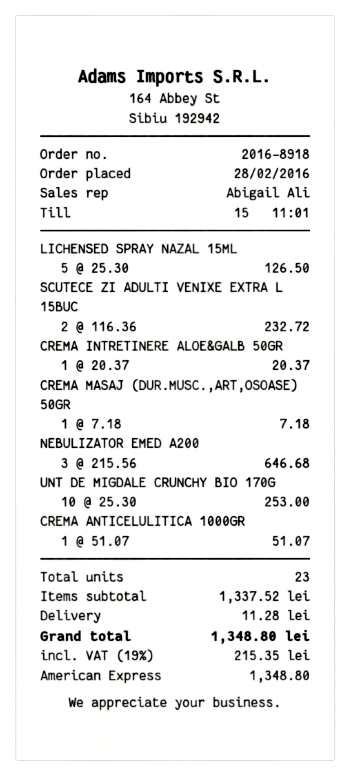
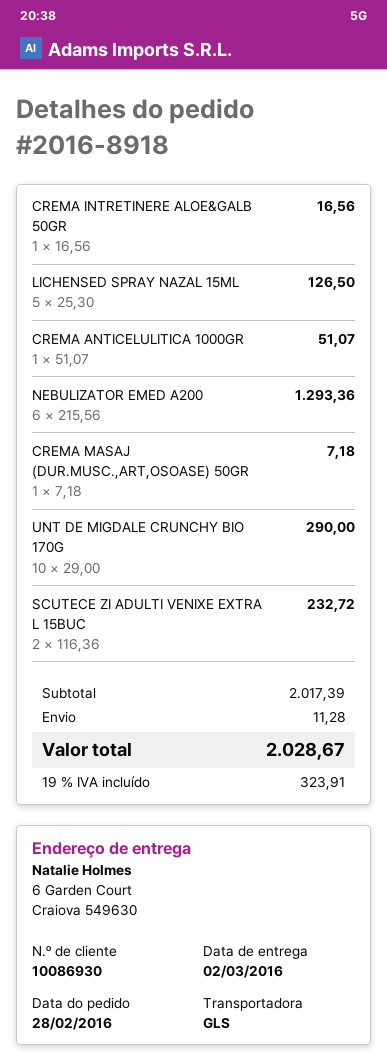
CREMA INTRETINERE ALOE&GALB 50GR: 1 x 20.37 = 20.37 -> 1 x 16.56 = 16.56
NEBULIZATOR EMED A200: 3 x 215.56 = 646.68 -> 6 x 215.56 = 1293.36
UNT DE MIGDALE CRUNCHY BIO 170G: 10 x 25.30 = 253.00 -> 10 x 29.00 = 290.00
subtotal: 1337.52 -> 2017.39
tax: 19% = 215.35 -> 19% = 323.91
total: 1348.80 -> 2028.67

